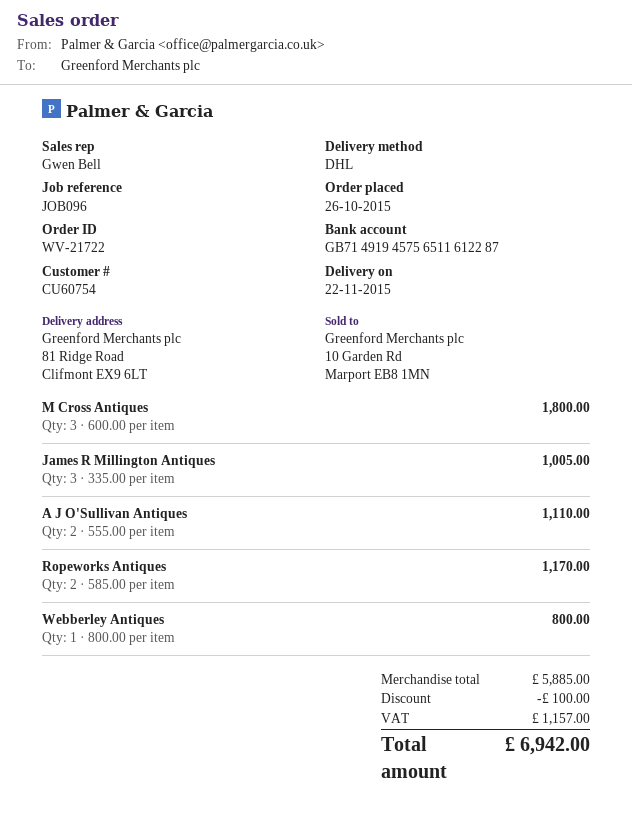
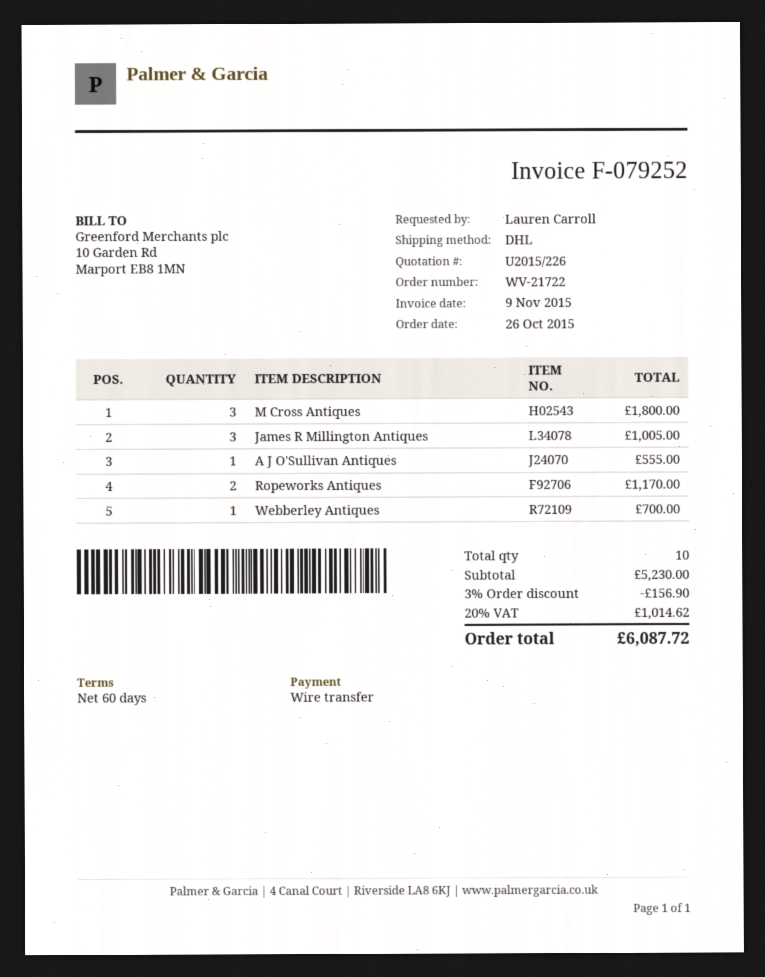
A J O'Sullivan Antiques: 2 for 1110.00 -> 1 for 555.00
Webberley Antiques: 1 for 800.00 -> 1 for 700.00
subtotal: 5885.00 -> 5230.00
discount: 100.00 -> 156.90
tax: 1157.00 -> 1014.62
total: 6942.00 -> 6087.72

